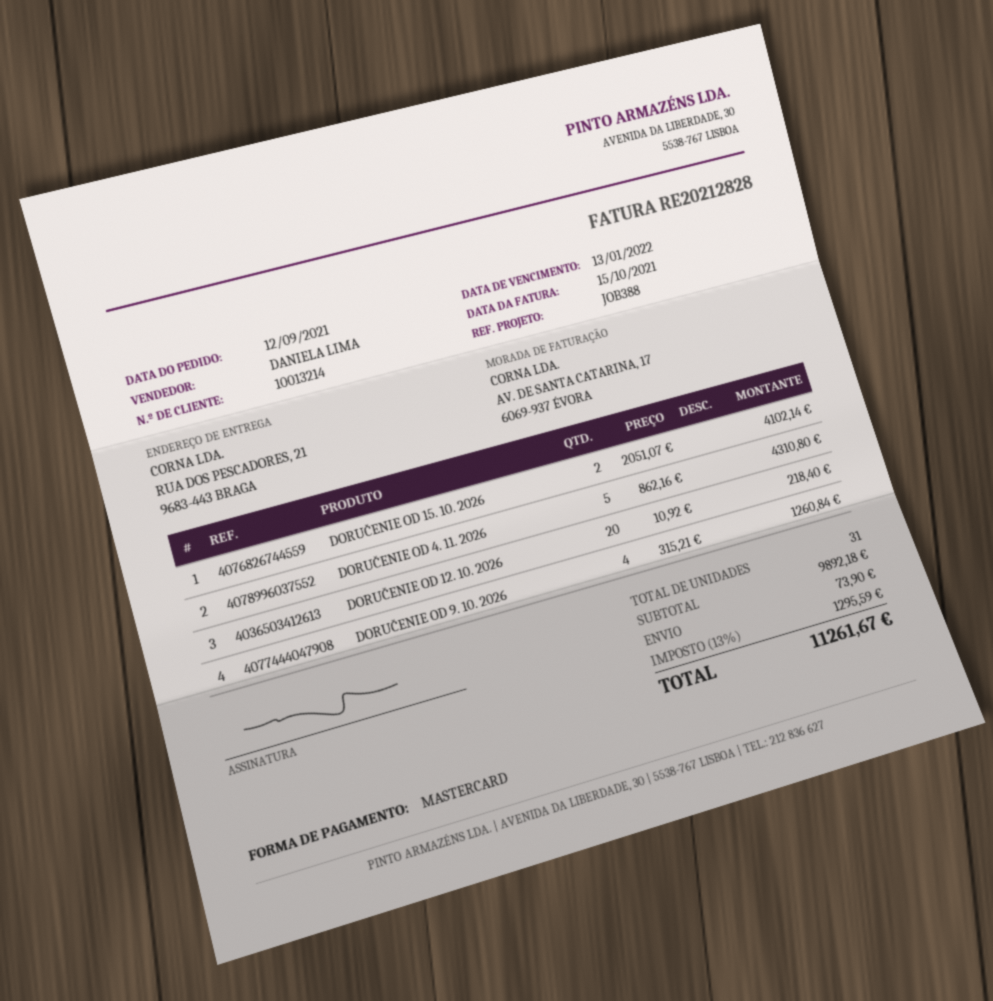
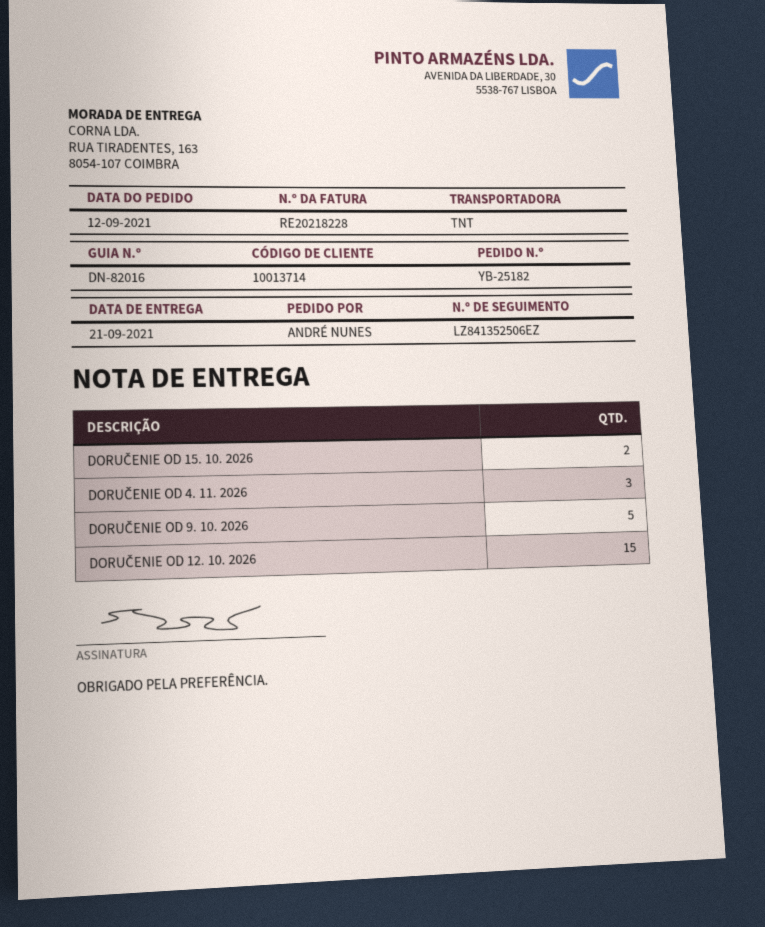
invoice number: RE20212828 -> RE20218228
customer number: 10013214 -> 10013714
ship to: RUA DOS PESCADORES, 21, 9683-443 BRAGA -> RUA TIRADENTES, 163, 8054-107 COIMBRA
DORUČENIE OD 4. 11. 2026: 5 -> 3
DORUČENIE OD 12. 10. 2026: 20 -> 15
DORUČENIE OD 9. 10. 2026: 4 -> 5

